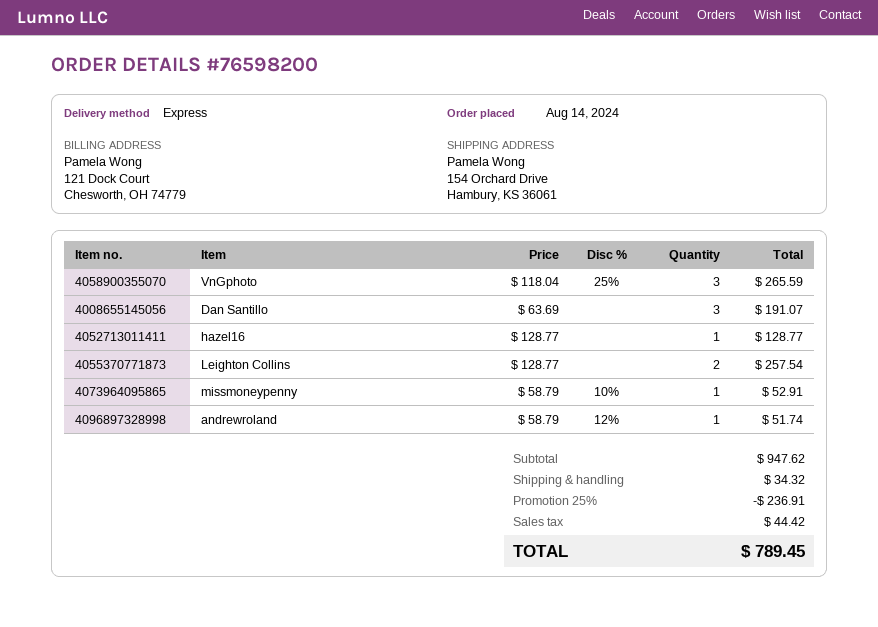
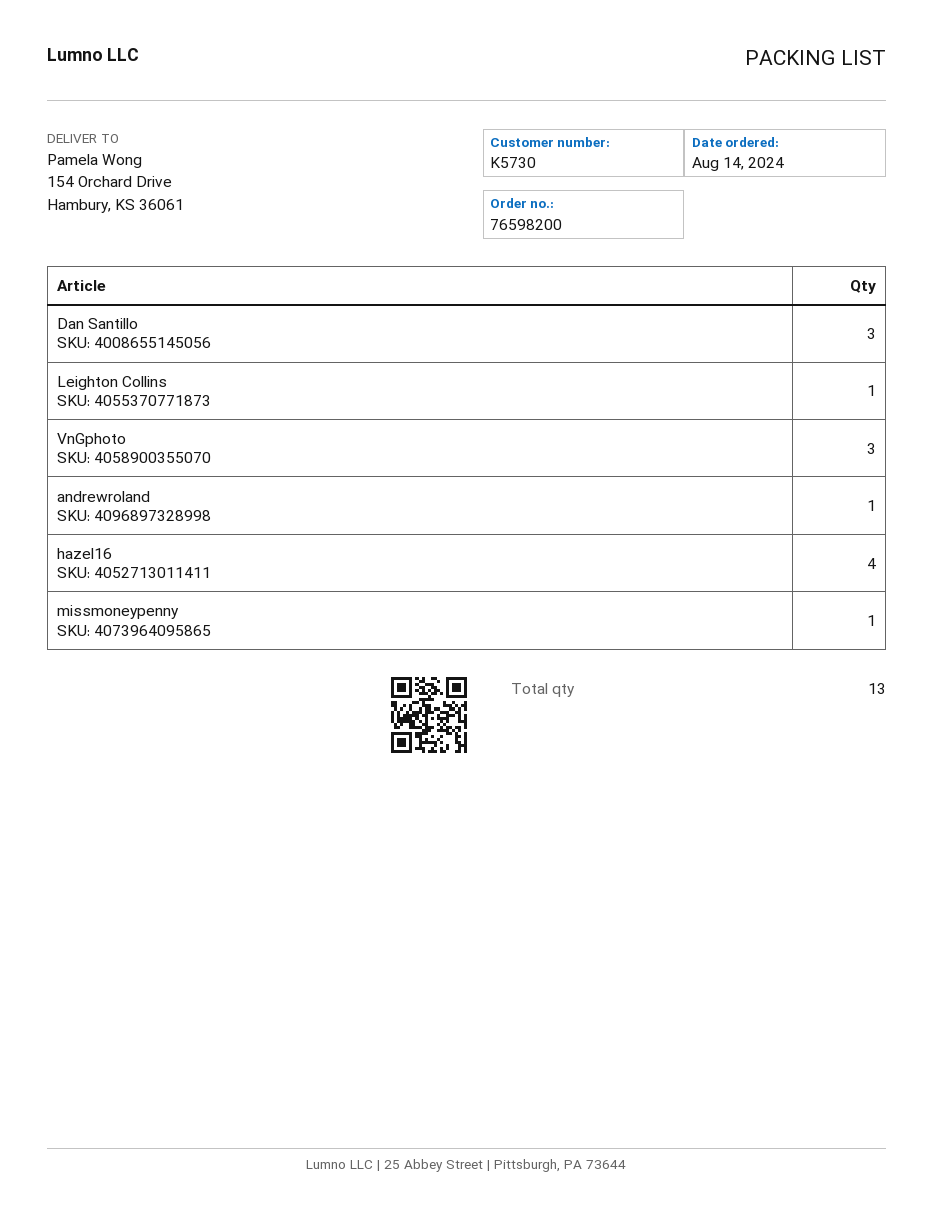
hazel16: 1 -> 4
Leighton Collins: 2 -> 1

